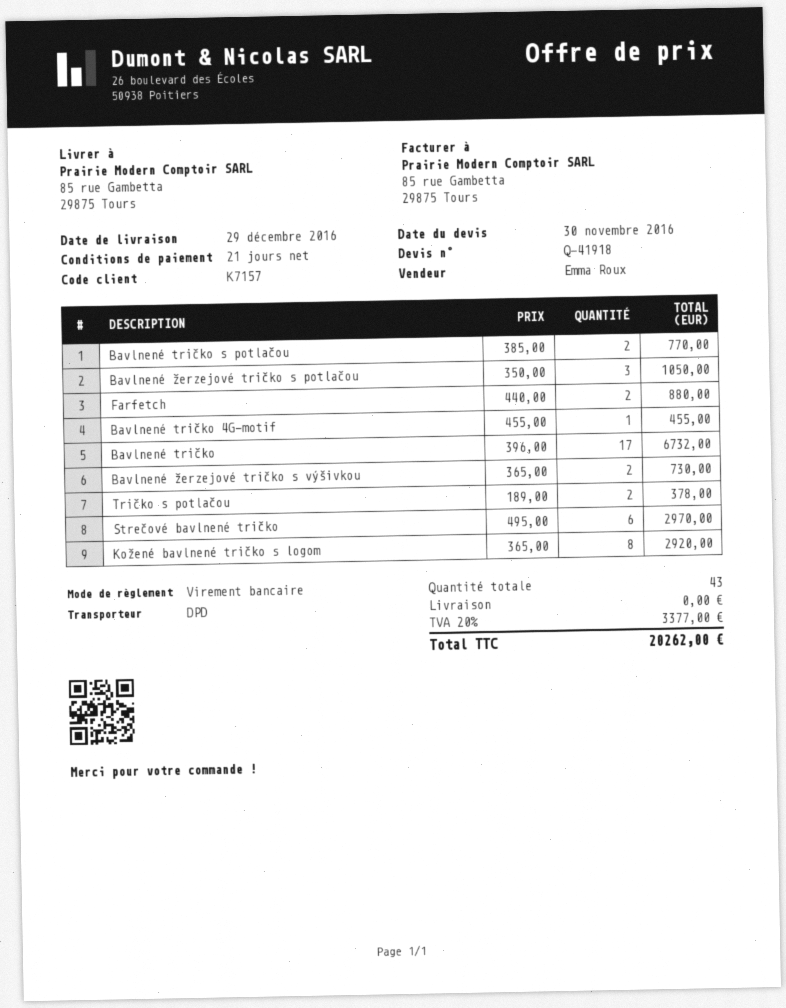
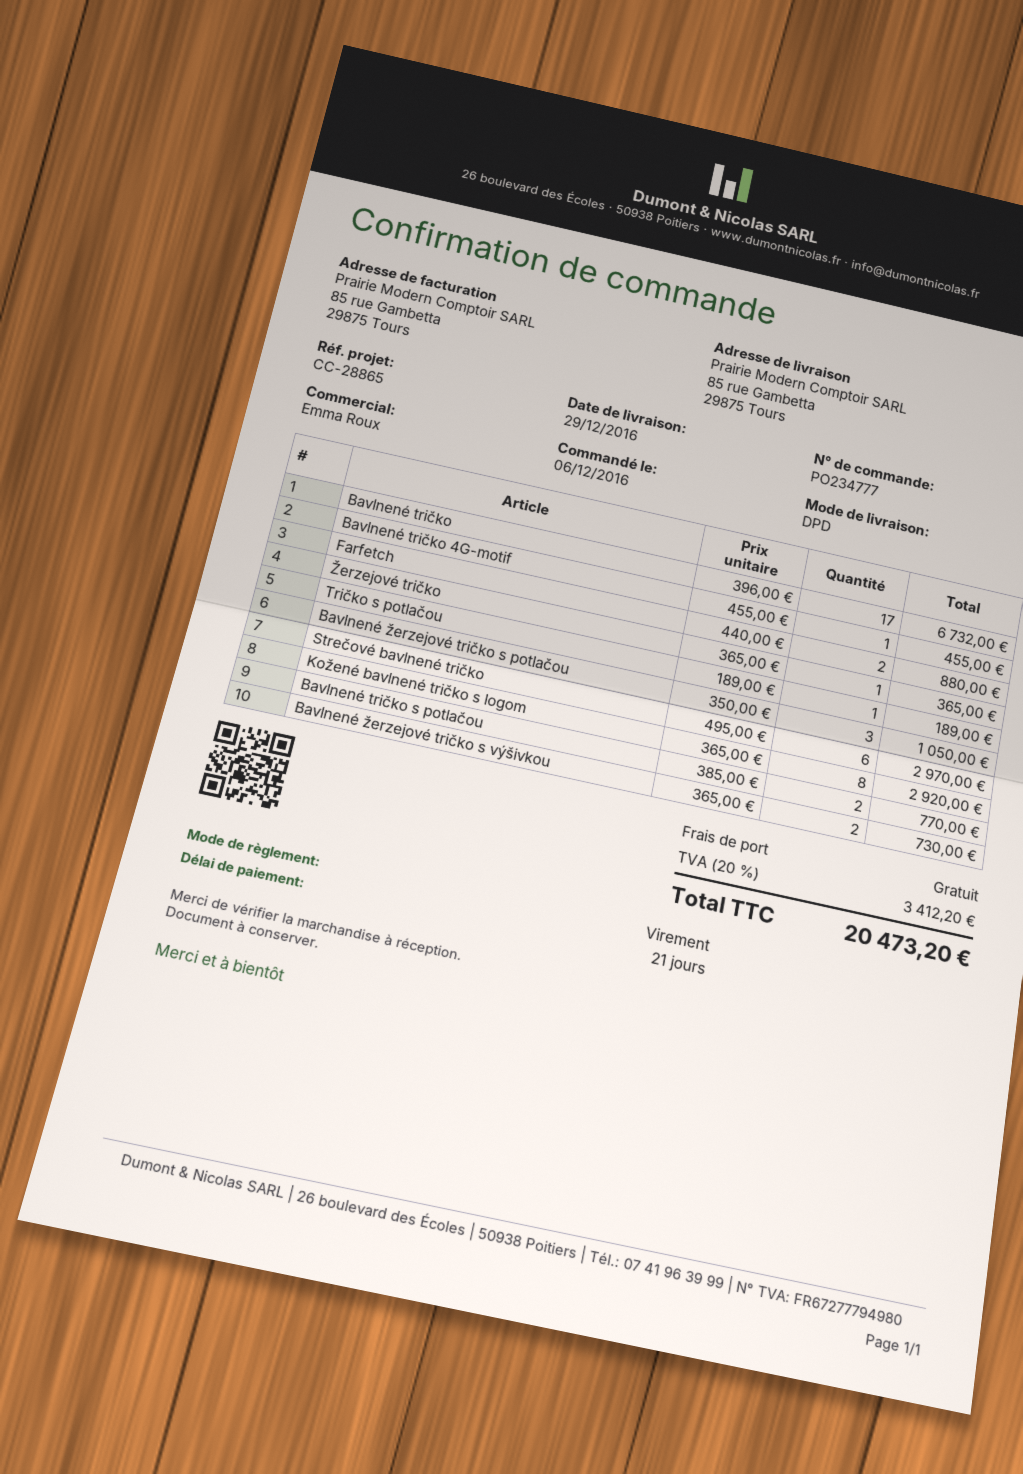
Tričko s potlačou: 2 x 189.00 = 378.00 -> 1 x 189.00 = 189.00
Žerzejové tričko: none -> 1 x 365.00 = 365.00
tax: 20% = 3377.00 -> 20% = 3412.20
total: 20262.00 -> 20473.20

